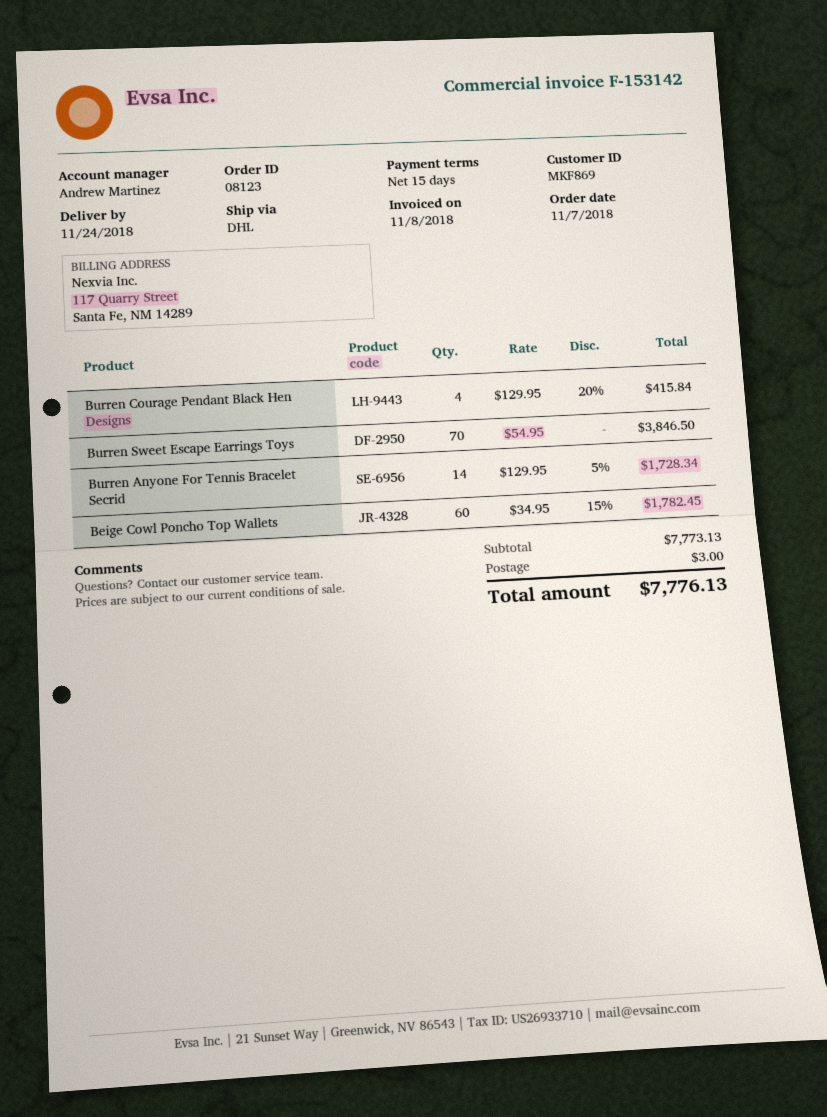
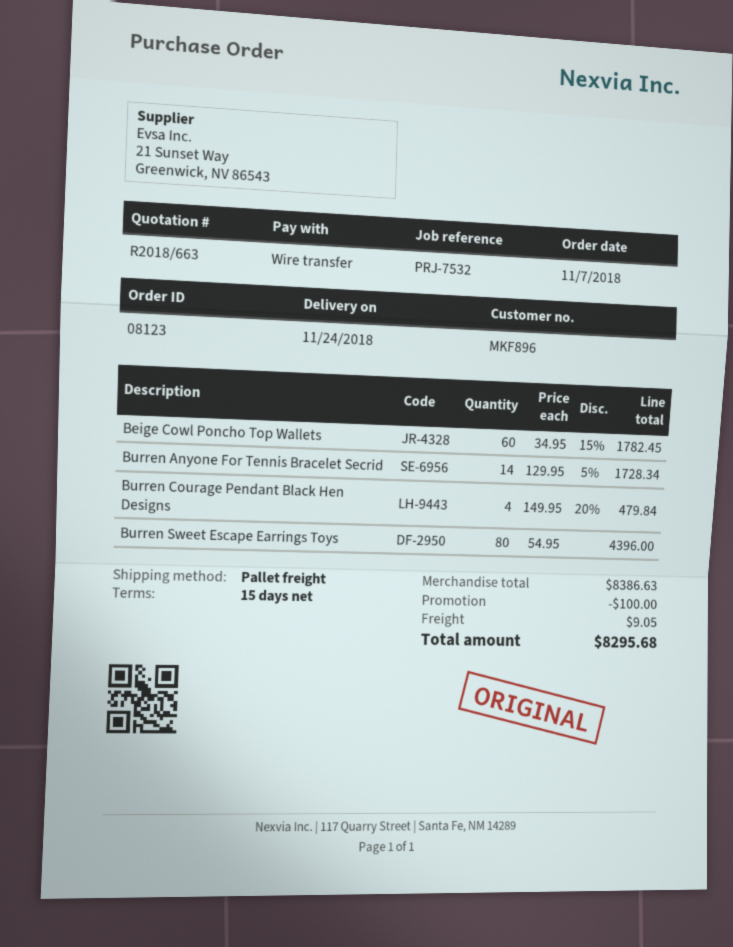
customer number: MKF869 -> MKF896
shipping method: DHL -> pallet freight
Burren Courage Pendant Black Hen Designs: 4 x 129.95 - 20% = 415.84 -> 4 x 149.95 - 20% = 479.84
Burren Sweet Escape Earrings Toys: 70 x 54.95 = 3846.50 -> 80 x 54.95 = 4396.00
subtotal: 7773.13 -> 8386.63
discount: none -> 100.00
shipping: 3.00 -> 9.05
total: 7776.13 -> 8295.68

